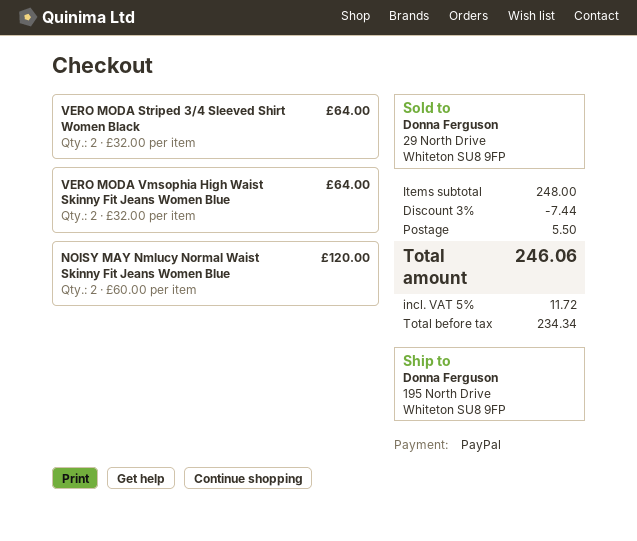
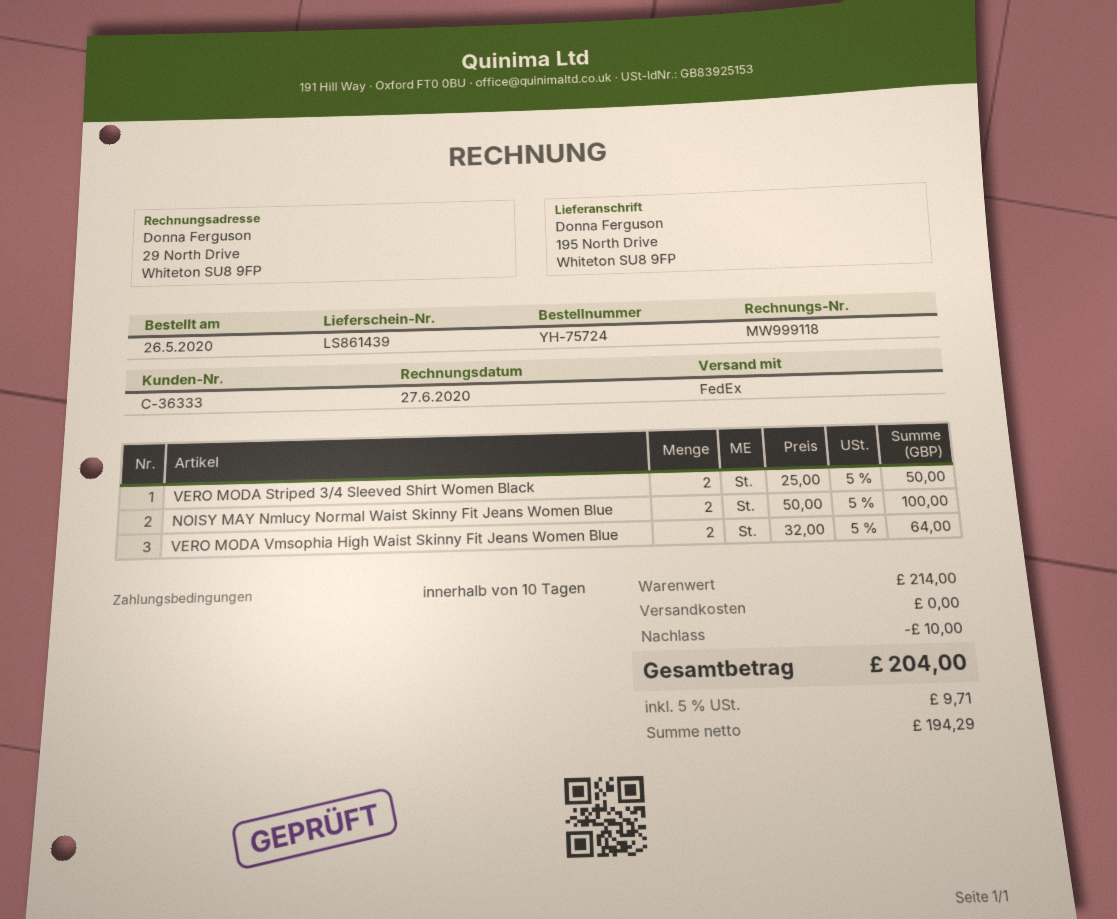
VERO MODA Striped 3/4 Sleeved Shirt Women Black: 2 x 32.00 = 64.00 -> 2 x 25.00 = 50.00
NOISY MAY Nmlucy Normal Waist Skinny Fit Jeans Women Blue: 2 x 60.00 = 120.00 -> 2 x 50.00 = 100.00
subtotal: 248.00 -> 214.00
discount: 7.44 -> 10.00
shipping: 5.50 -> 0.00
net: 234.34 -> 194.29
tax: 5% = 11.72 -> 5% = 9.71
total: 246.06 -> 204.00

